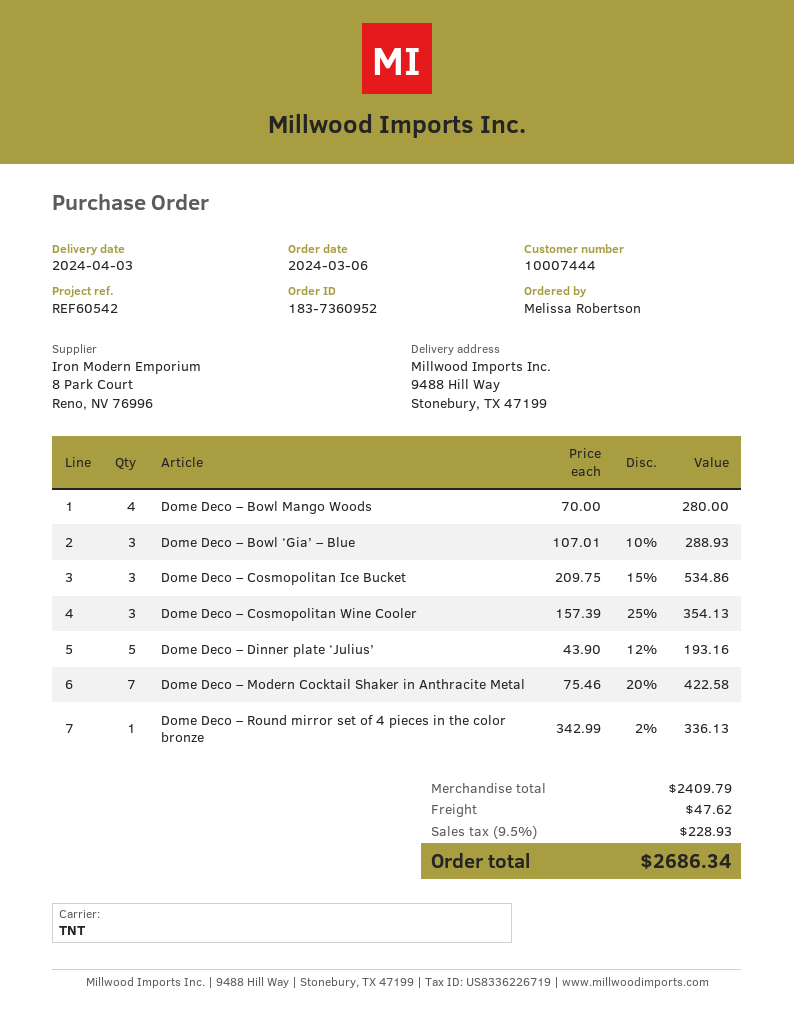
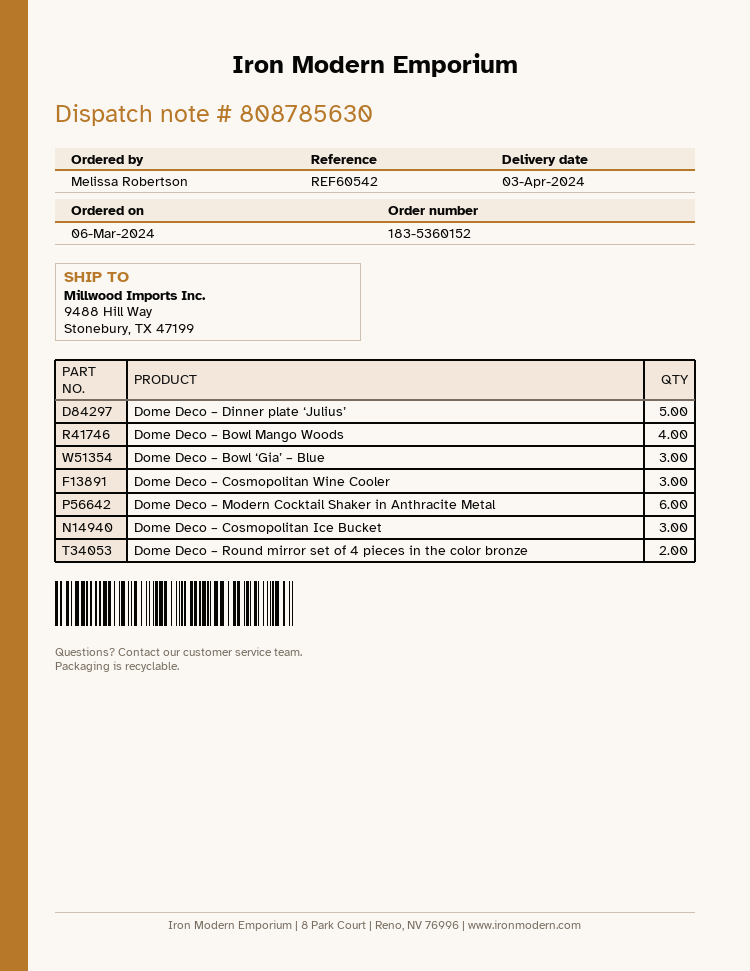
order number: 183-7360952 -> 183-5360152
Dome Deco – Modern Cocktail Shaker in Anthracite Metal: 7 -> 6
Dome Deco – Round mirror set of 4 pieces in the color bronze: 1 -> 2

